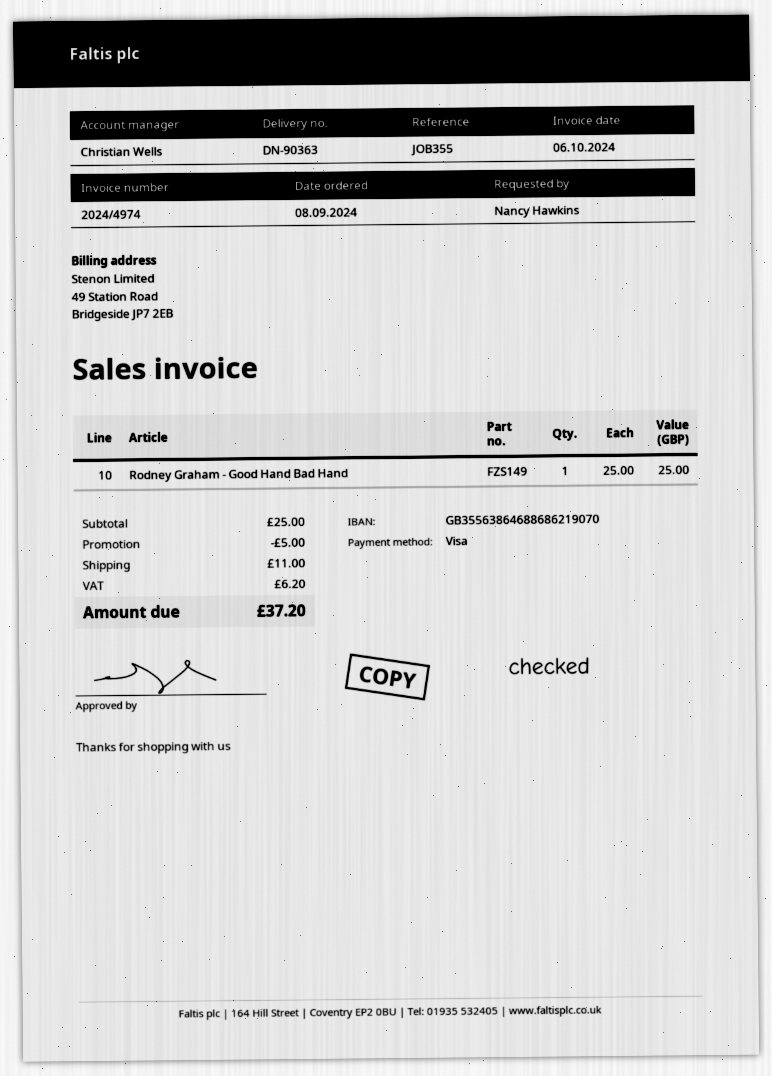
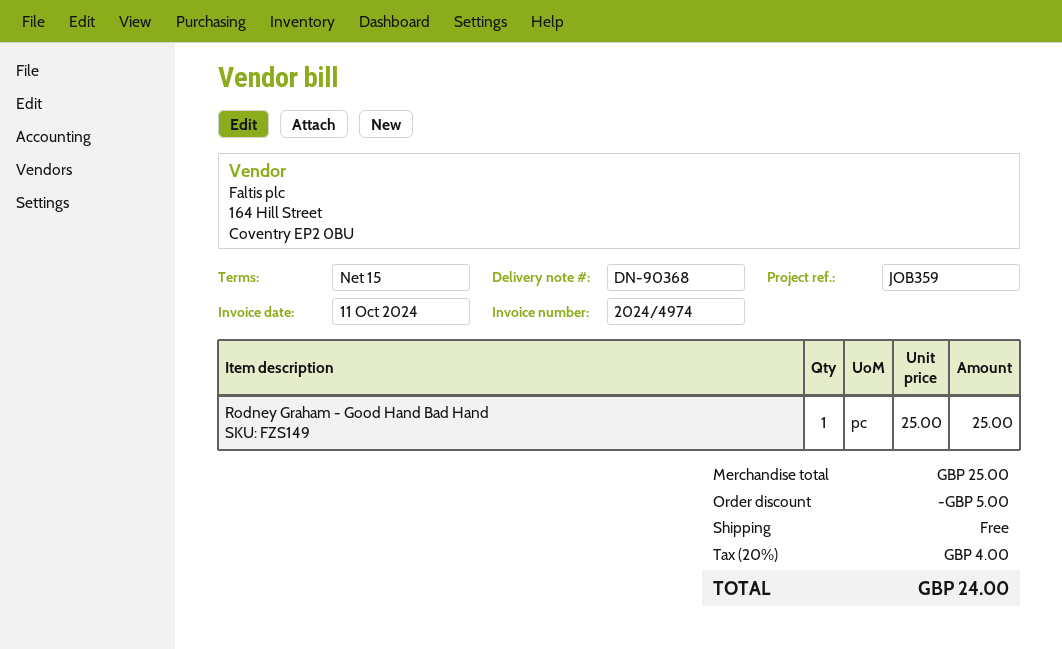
delivery note number: DN-90363 -> DN-90368
invoice date: 2024-10-06 -> 2024-10-11
reference: JOB355 -> JOB359
shipping: 11.00 -> 0.00
tax: 6.20 -> 4.00
total: 37.20 -> 24.00

